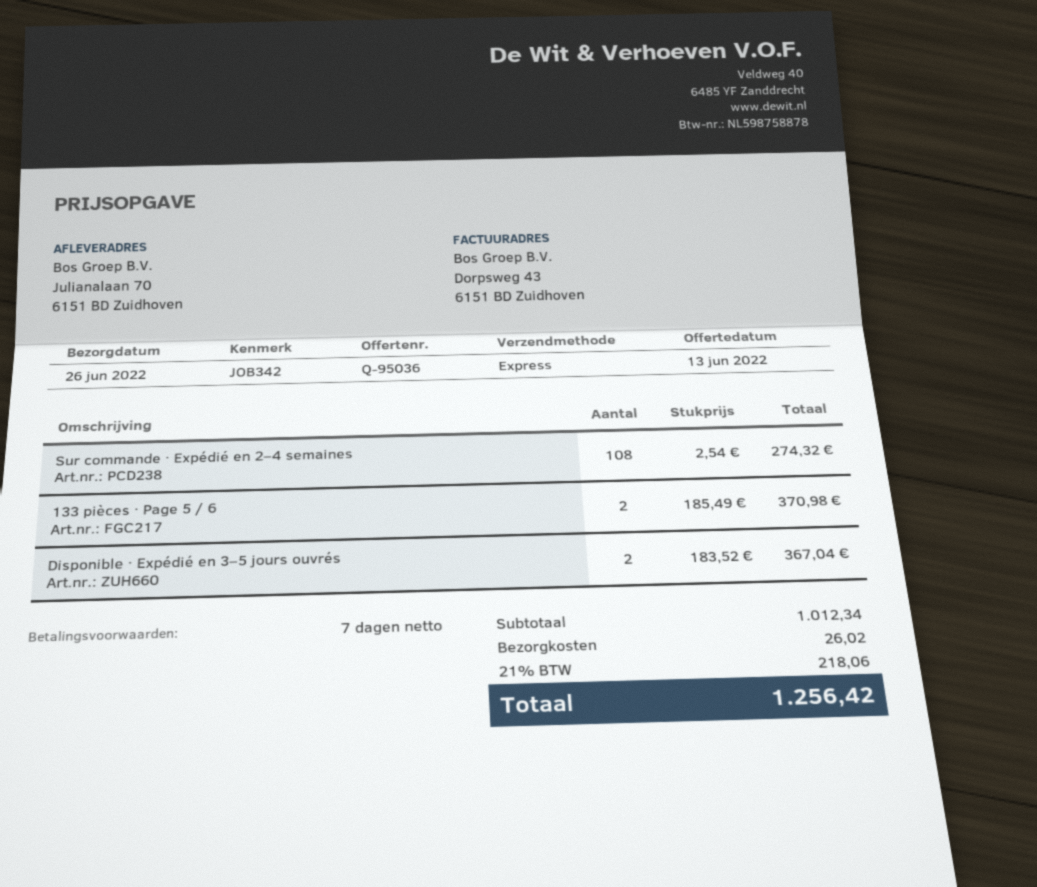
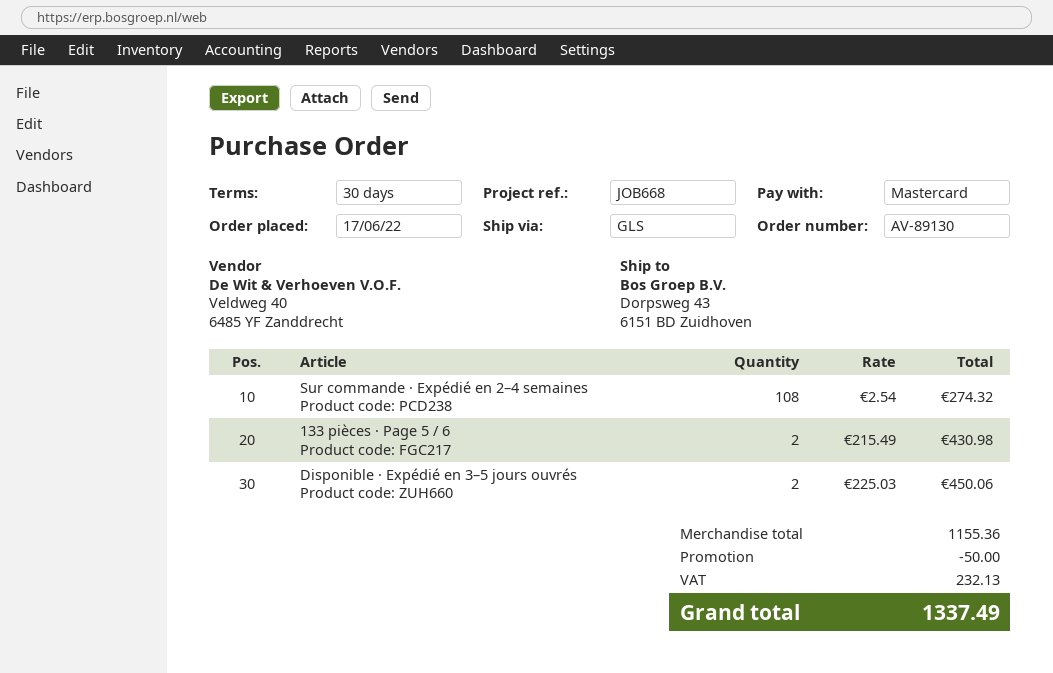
payment terms: 7 days -> 30 days
reference: JOB342 -> JOB668
shipping method: express -> GLS
ship to: Julianalaan 70, 6151 BD Zuidhoven -> Dorpsweg 43, 6151 BD Zuidhoven
133 pièces · Page 5 / 6: 2 x 185.49 = 370.98 -> 2 x 215.49 = 430.98
Disponible · Expédié en 3–5 jours ouvrés: 2 x 183.52 = 367.04 -> 2 x 225.03 = 450.06
subtotal: 1012.34 -> 1155.36
discount: none -> 50.00
shipping: 26.02 -> none
tax: 218.06 -> 232.13
total: 1256.42 -> 1337.49

